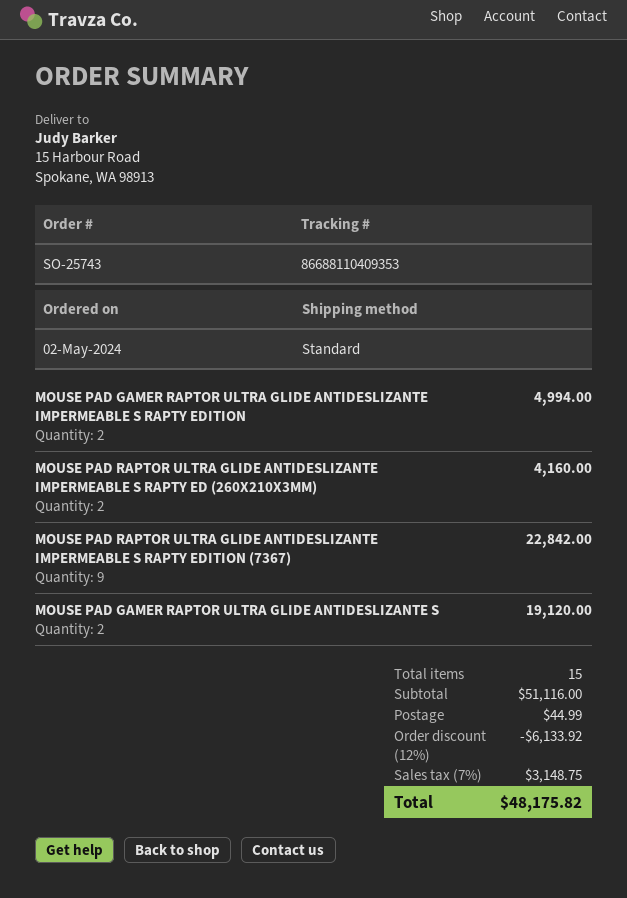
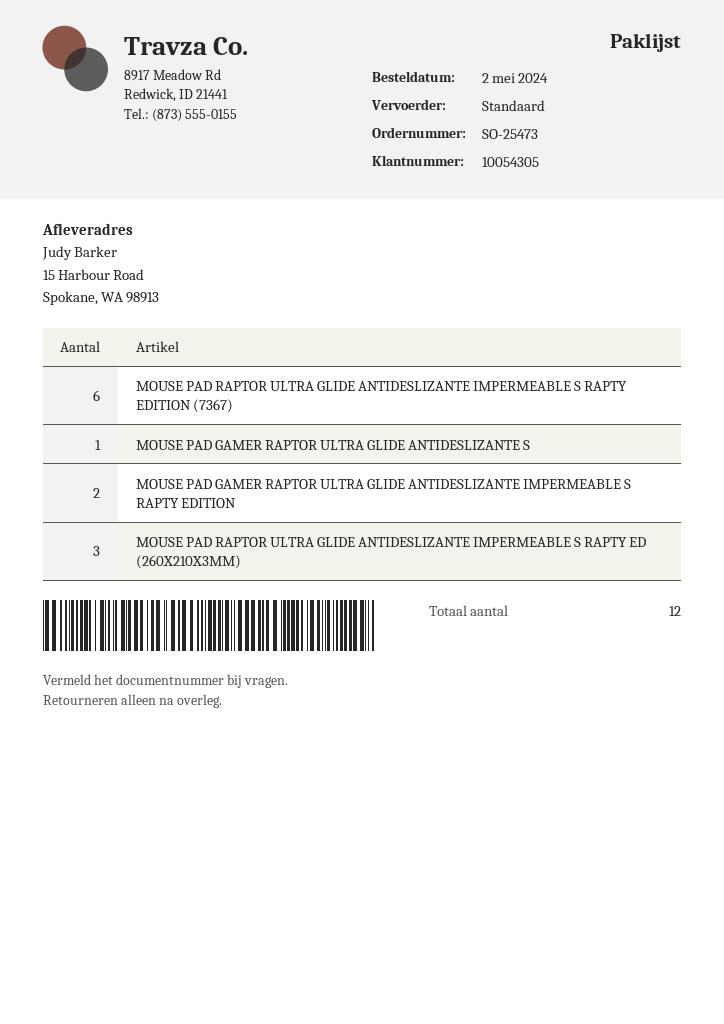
order number: SO-25743 -> SO-25473
MOUSE PAD RAPTOR ULTRA GLIDE ANTIDESLIZANTE IMPERMEABLE S RAPTY ED (260X210X3MM): 2 -> 3
MOUSE PAD RAPTOR ULTRA GLIDE ANTIDESLIZANTE IMPERMEABLE S RAPTY EDITION (7367): 9 -> 6
MOUSE PAD GAMER RAPTOR ULTRA GLIDE ANTIDESLIZANTE S: 2 -> 1
total quantity: 15 -> 12

